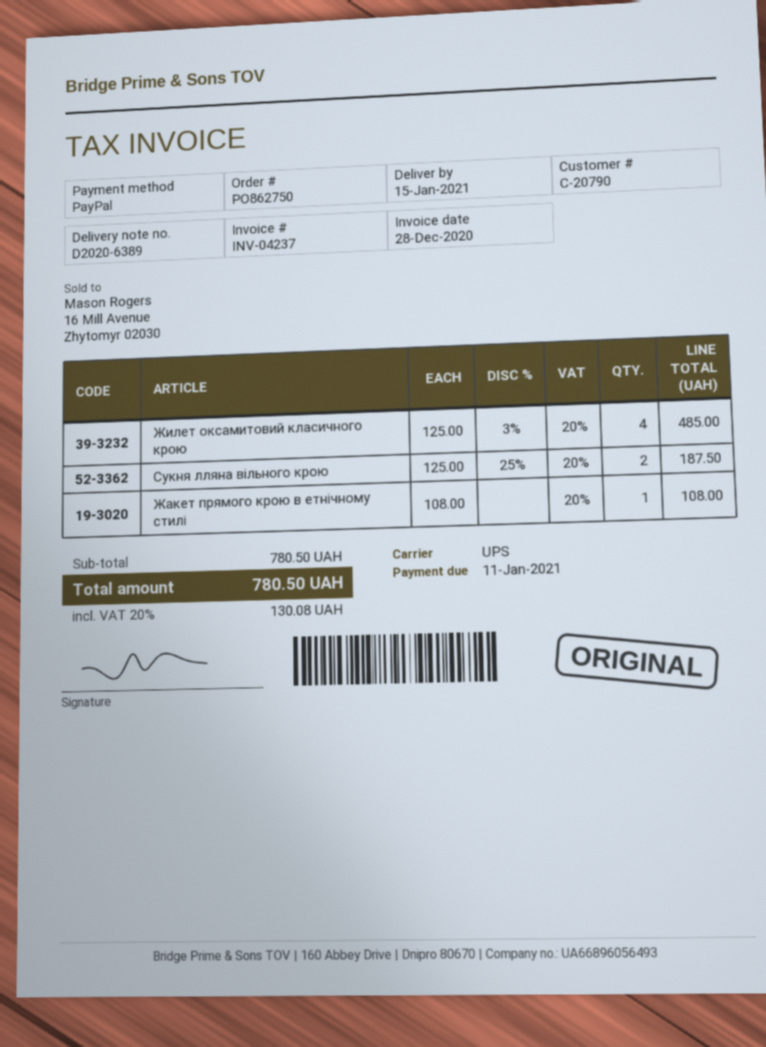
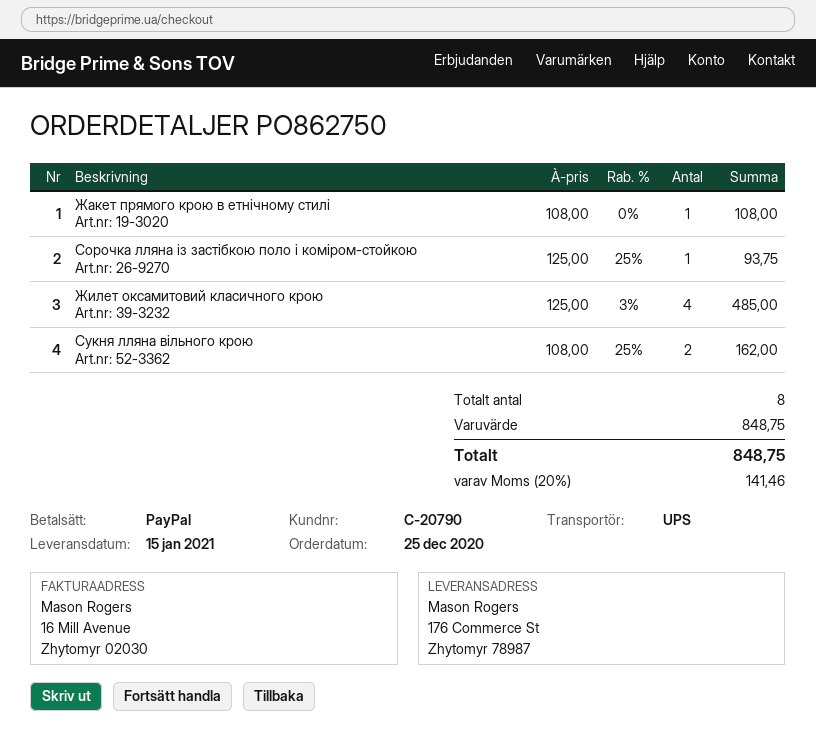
Сукня лляна вільного крою: 2 x 125.00 - 25% = 187.50 -> 2 x 108.00 - 25% = 162.00
Сорочка лляна із застібкою поло і коміром-стойкою: none -> 1 x 125.00 - 25% = 93.75
subtotal: 780.50 -> 848.75
tax: 20% = 130.08 -> 20% = 141.46
total: 780.50 -> 848.75

